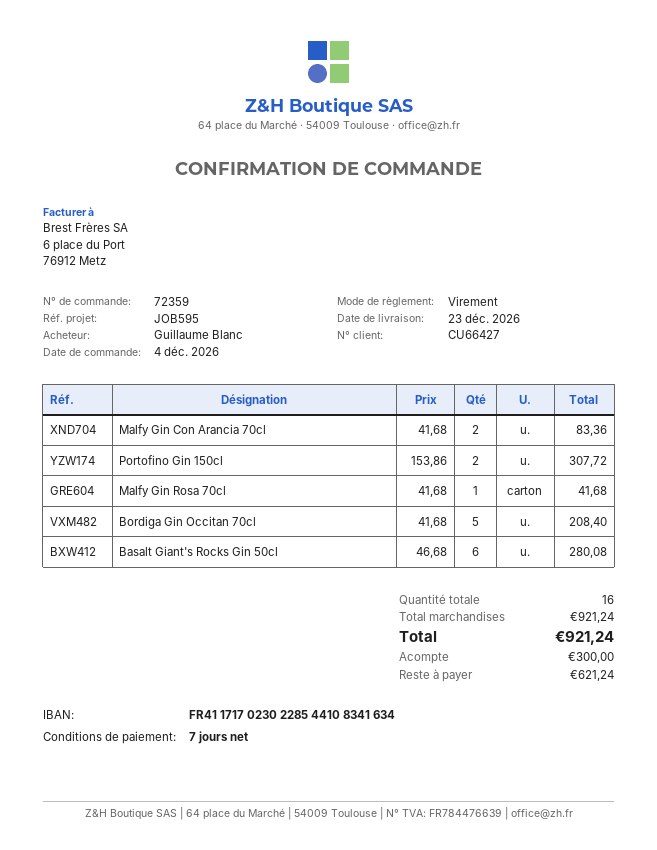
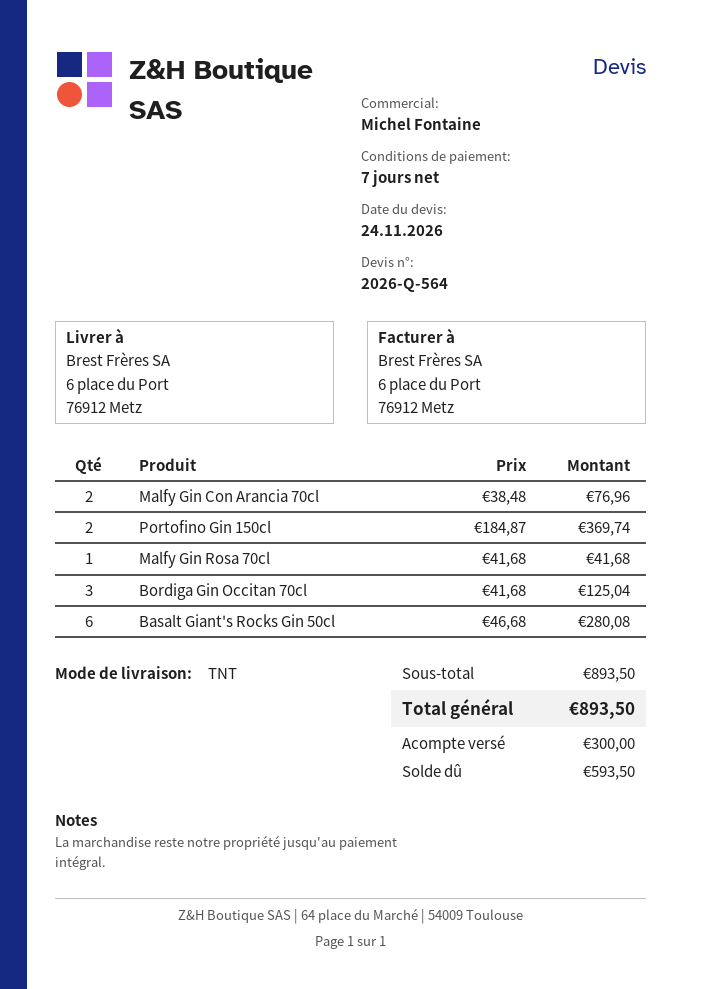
Malfy Gin Con Arancia 70cl: 2 x 41.68 = 83.36 -> 2 x 38.48 = 76.96
Portofino Gin 150cl: 2 x 153.86 = 307.72 -> 2 x 184.87 = 369.74
Bordiga Gin Occitan 70cl: 5 x 41.68 = 208.40 -> 3 x 41.68 = 125.04
subtotal: 921.24 -> 893.50
total: 921.24 -> 893.50
balance: 621.24 -> 593.50

